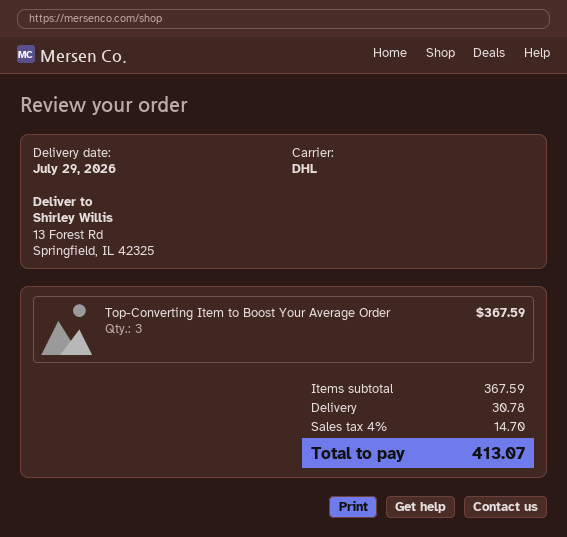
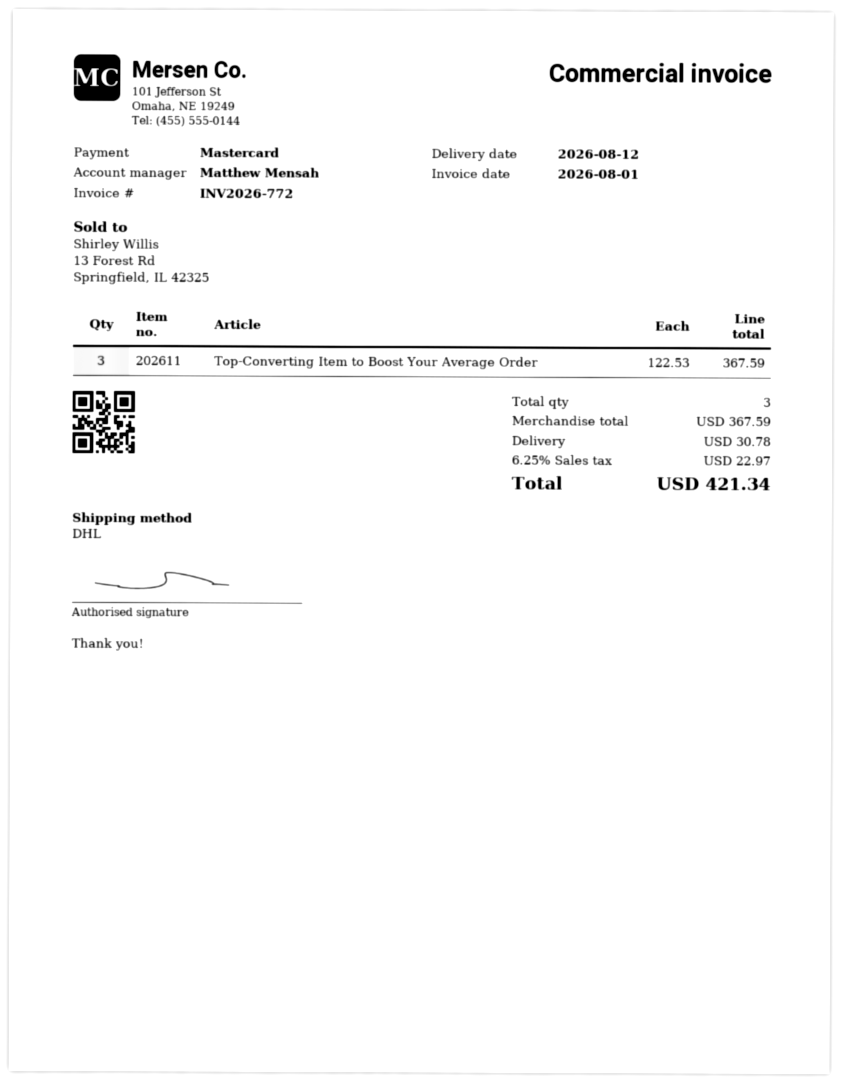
delivery date: 2026-07-29 -> 2026-08-12
tax: 4% = 14.70 -> 6.25% = 22.97
total: 413.07 -> 421.34

